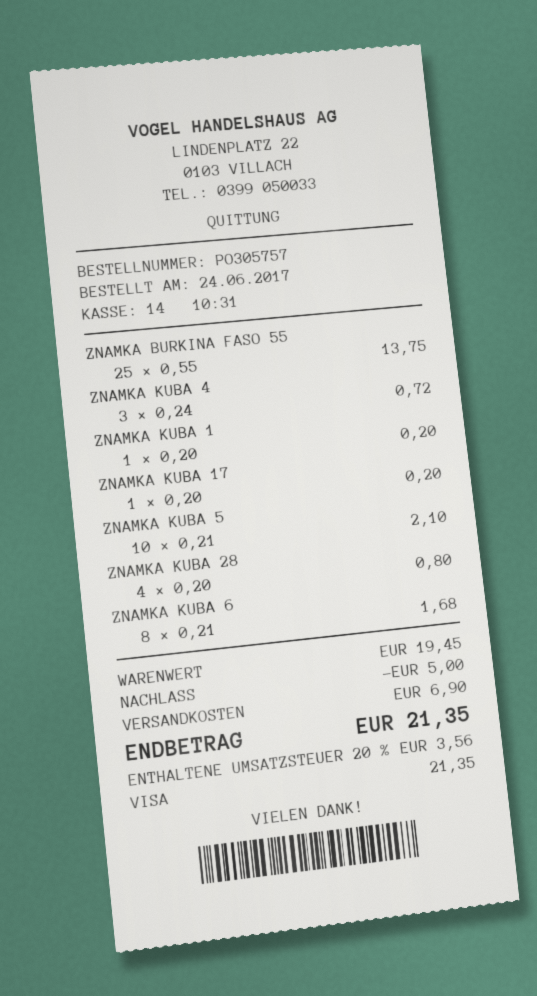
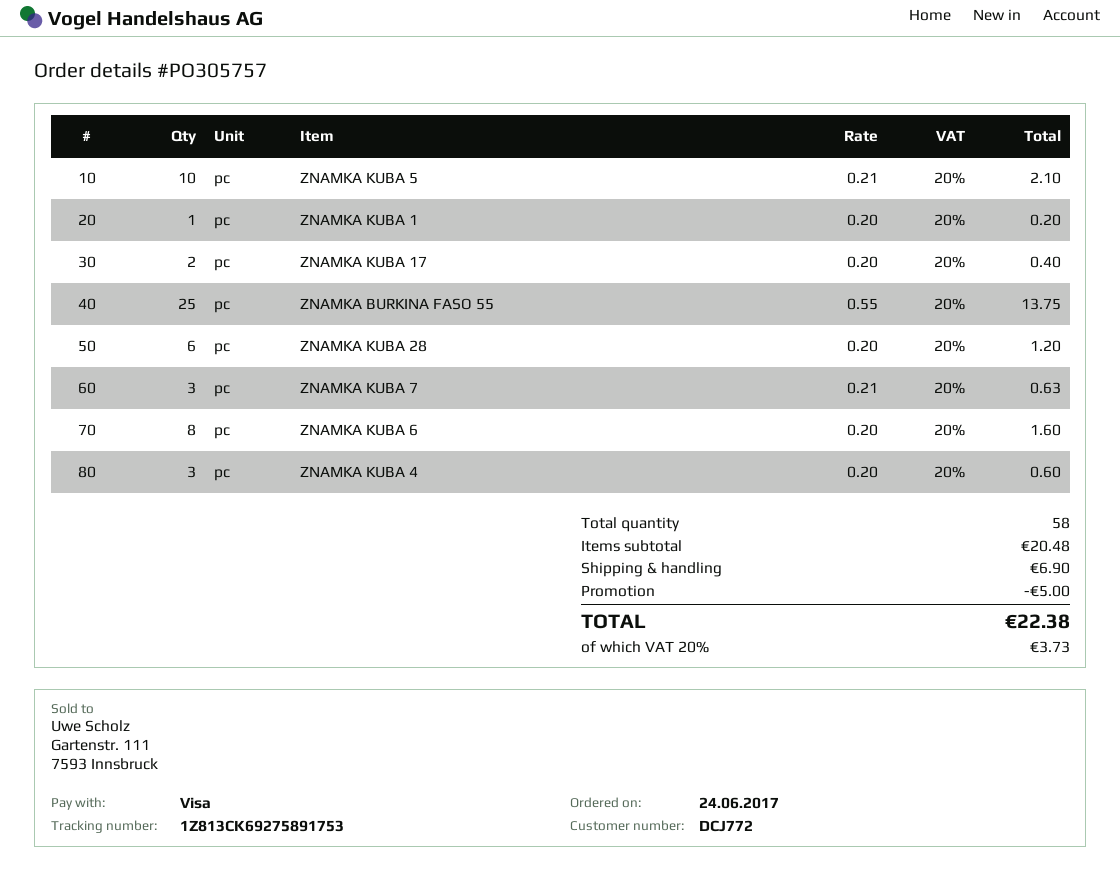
ZNAMKA KUBA 4: 3 x 0.24 = 0.72 -> 3 x 0.20 = 0.60
ZNAMKA KUBA 17: 1 x 0.20 = 0.20 -> 2 x 0.20 = 0.40
ZNAMKA KUBA 28: 4 x 0.20 = 0.80 -> 6 x 0.20 = 1.20
ZNAMKA KUBA 6: 8 x 0.21 = 1.68 -> 8 x 0.20 = 1.60
ZNAMKA KUBA 7: none -> 3 x 0.21 = 0.63
subtotal: 19.45 -> 20.48
tax: 20% = 3.56 -> 20% = 3.73
total: 21.35 -> 22.38

